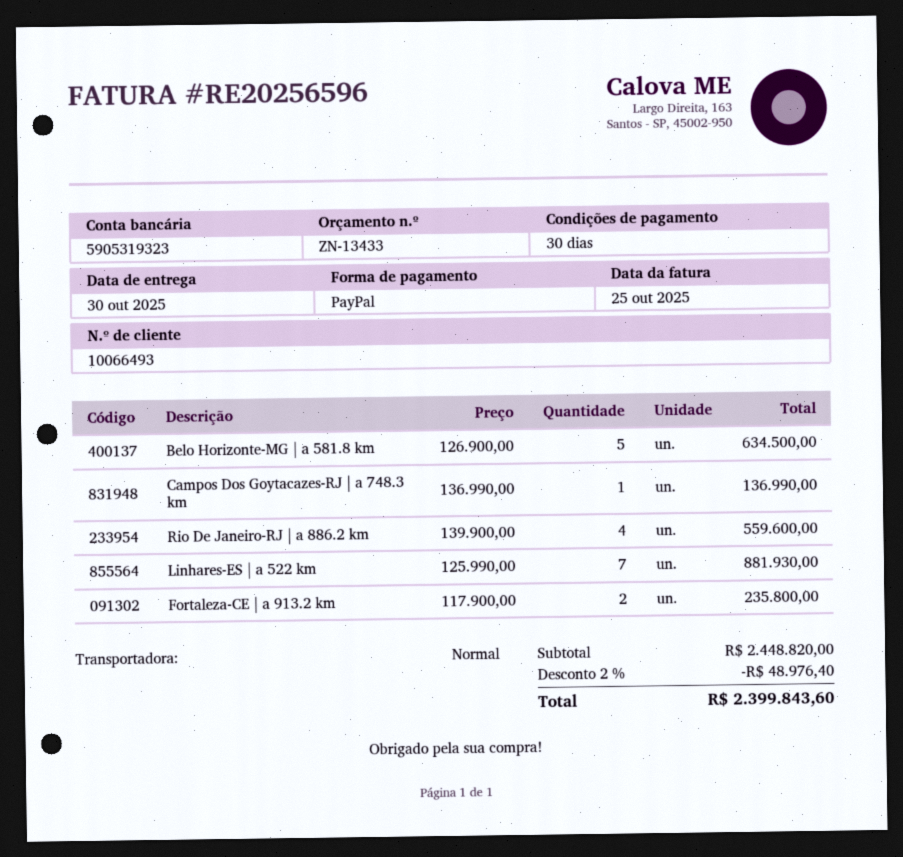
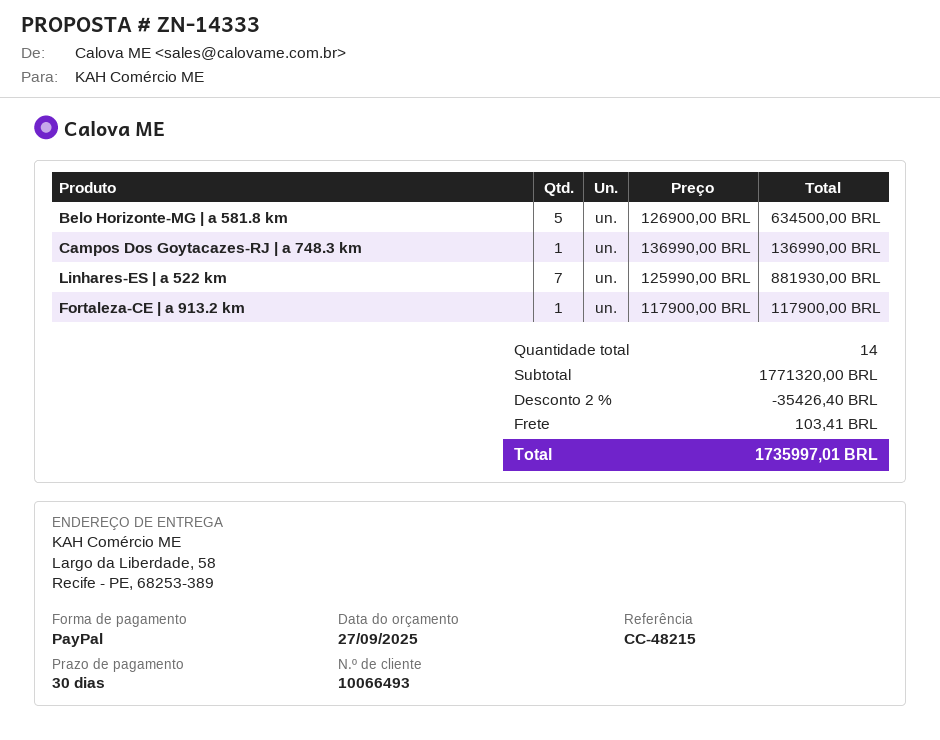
quote number: ZN-13433 -> ZN-14333
Rio De Janeiro-RJ | a 886.2 km: 4 x 139900.00 = 559600.00 -> none
Fortaleza-CE | a 913.2 km: 2 x 117900.00 = 235800.00 -> 1 x 117900.00 = 117900.00
subtotal: 2448820.00 -> 1771320.00
discount: 2% = 48976.40 -> 2% = 35426.40
shipping: none -> 103.41
total: 2399843.60 -> 1735997.01

